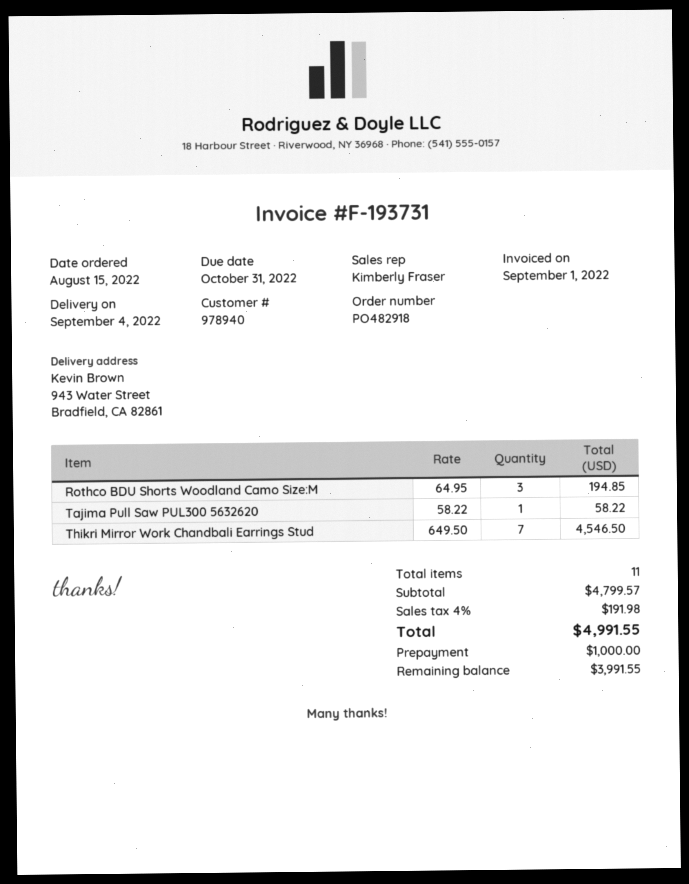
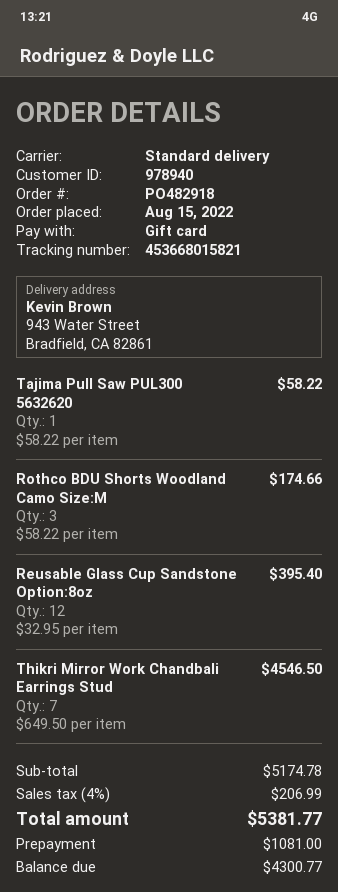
Rothco BDU Shorts Woodland Camo Size:M: 3 x 64.95 = 194.85 -> 3 x 58.22 = 174.66
Reusable Glass Cup Sandstone Option:8oz: none -> 12 x 32.95 = 395.40
subtotal: 4799.57 -> 5174.78
tax: 4% = 191.98 -> 4% = 206.99
total: 4991.55 -> 5381.77
deposit: 1000.00 -> 1081.00
balance: 3991.55 -> 4300.77

